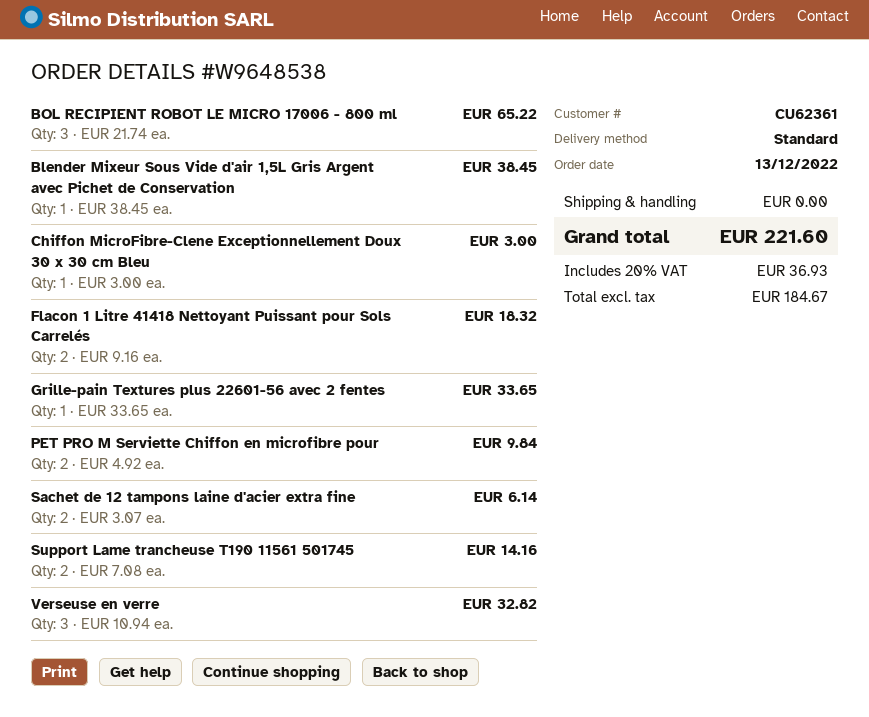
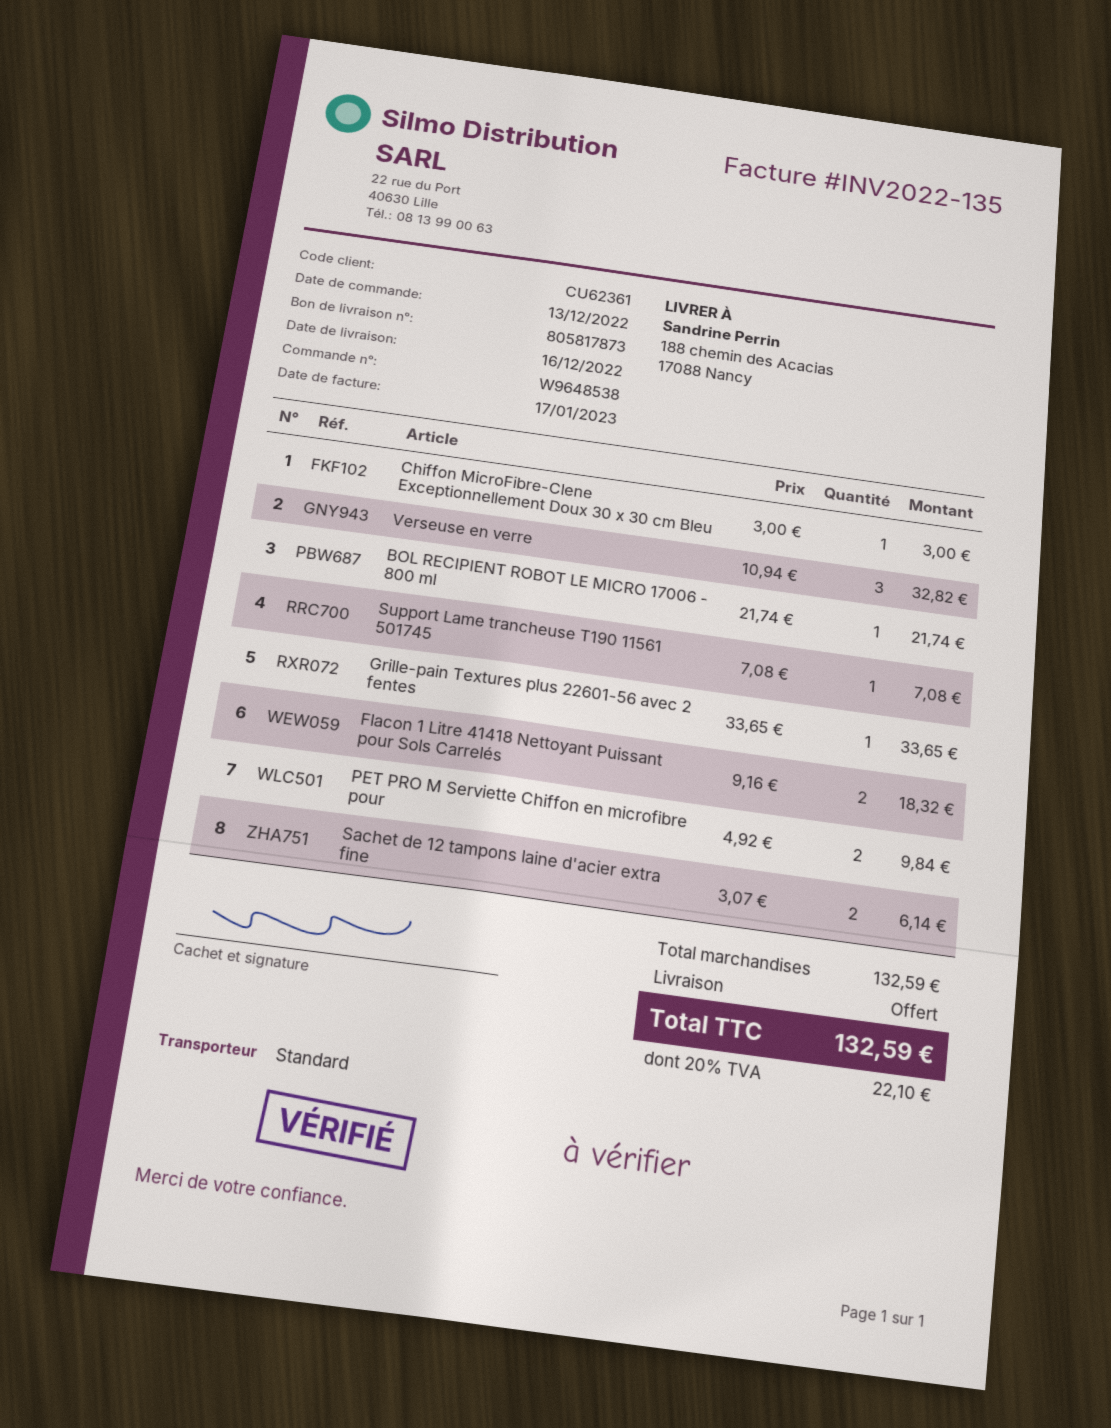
BOL RECIPIENT ROBOT LE MICRO 17006 - 800 ml: 3 x 21.74 = 65.22 -> 1 x 21.74 = 21.74
Blender Mixeur Sous Vide d'air 1,5L Gris Argent avec Pichet de Conservation: 1 x 38.45 = 38.45 -> none
Support Lame trancheuse T190 11561 501745: 2 x 7.08 = 14.16 -> 1 x 7.08 = 7.08
tax: 20% = 36.93 -> 20% = 22.10
total: 221.60 -> 132.59

